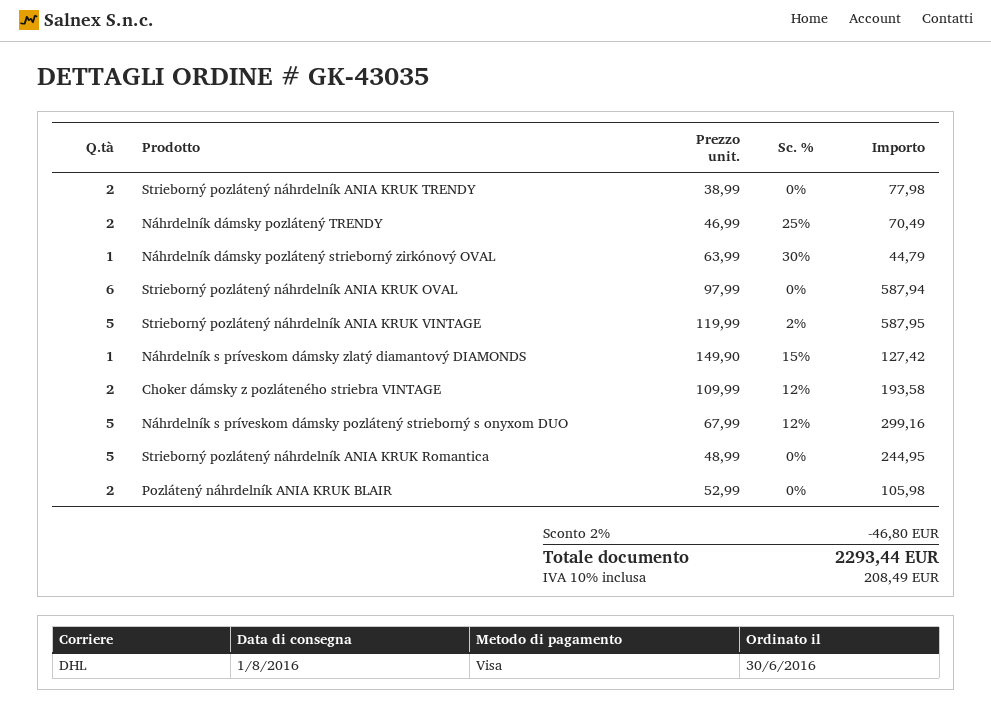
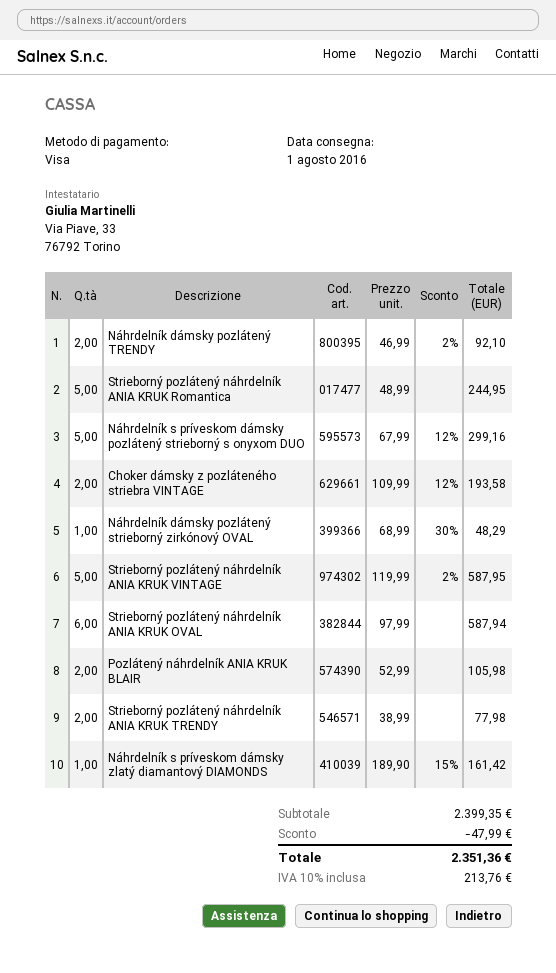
Náhrdelník dámsky pozlátený TRENDY: 2 x 46.99 - 25% = 70.49 -> 2 x 46.99 - 2% = 92.10
Náhrdelník dámsky pozlátený strieborný zirkónový OVAL: 1 x 63.99 - 30% = 44.79 -> 1 x 68.99 - 30% = 48.29
Náhrdelník s príveskom dámsky zlatý diamantový DIAMONDS: 1 x 149.90 - 15% = 127.42 -> 1 x 189.90 - 15% = 161.42
discount: 46.80 -> 47.99
tax: 10% = 208.49 -> 10% = 213.76
total: 2293.44 -> 2351.36

